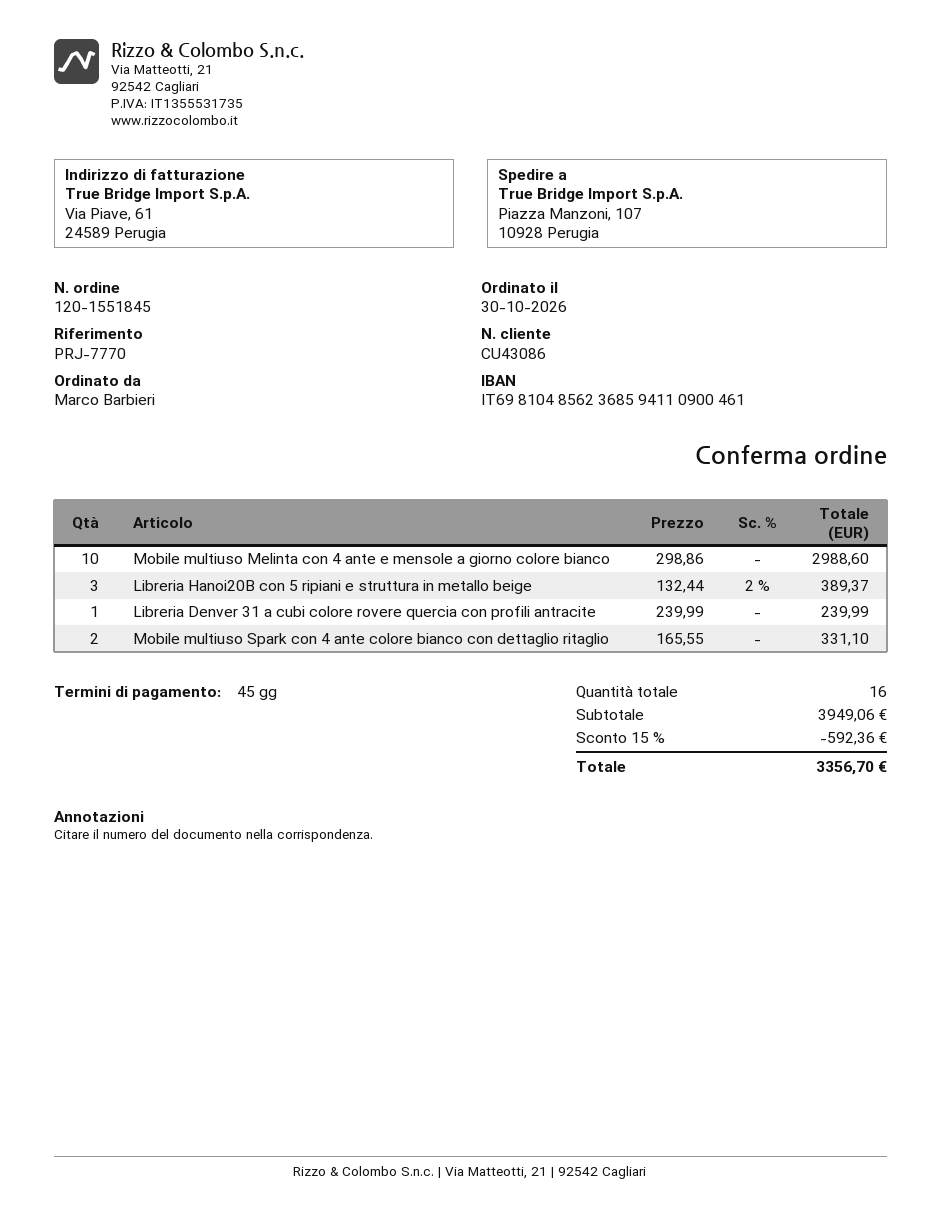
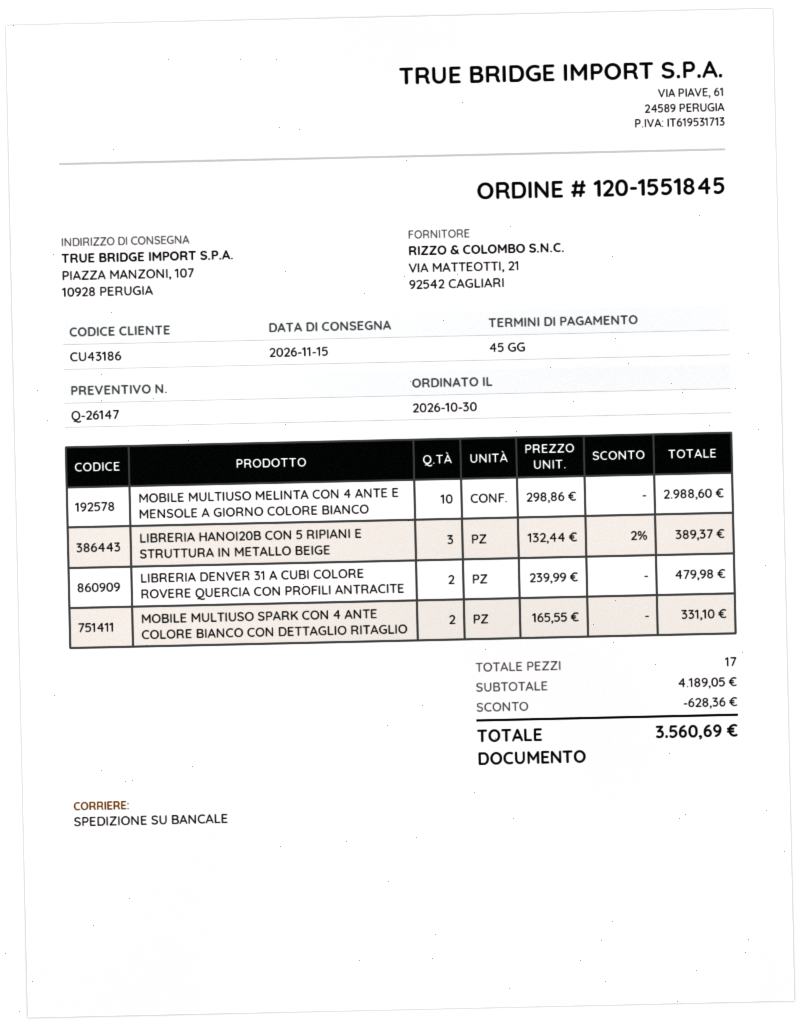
customer number: CU43086 -> CU43186
Libreria Denver 31 a cubi colore rovere quercia con profili antracite: 1 x 239.99 = 239.99 -> 2 x 239.99 = 479.98
total quantity: 16 -> 17
subtotal: 3949.06 -> 4189.05
discount: 592.36 -> 628.36
total: 3356.70 -> 3560.69

